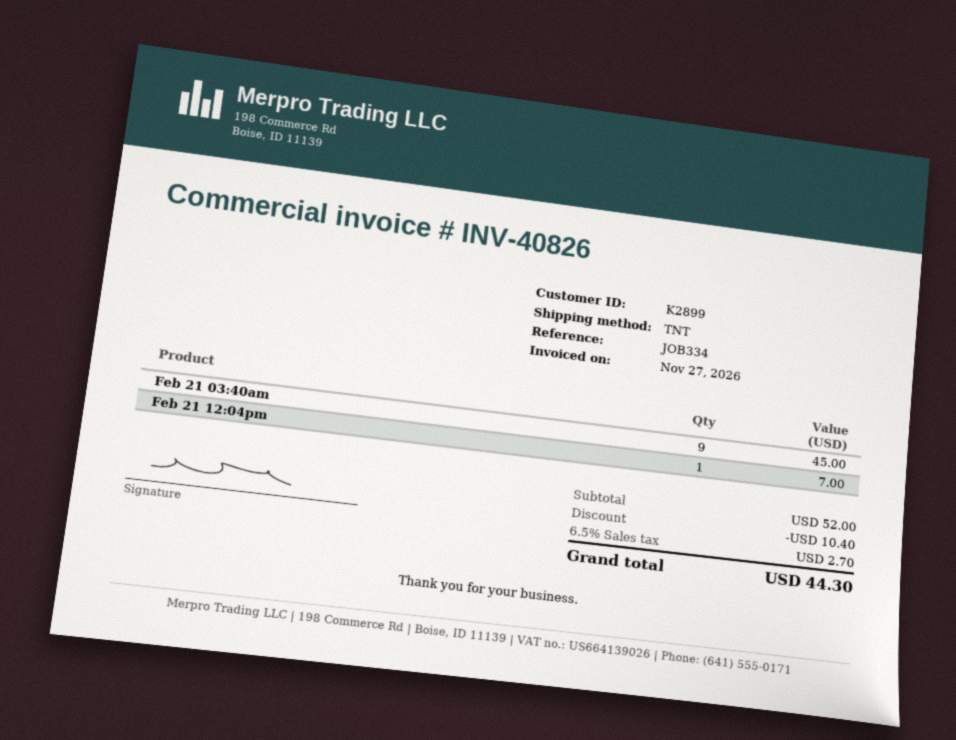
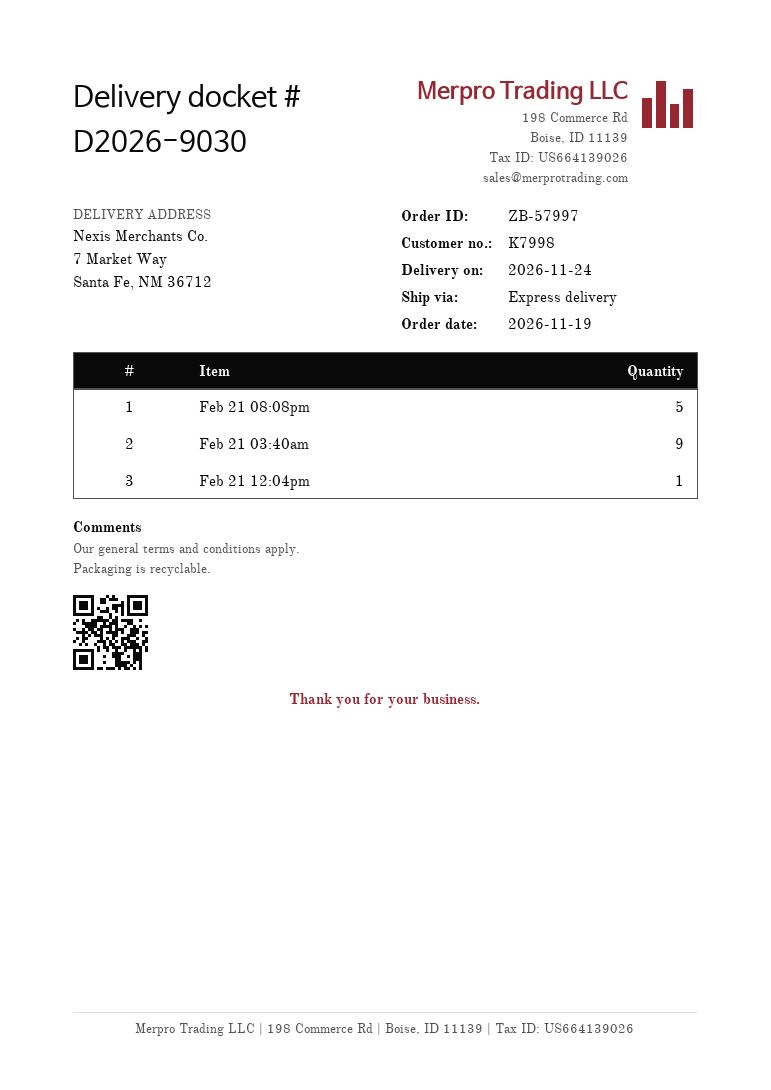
customer number: K2899 -> K7998
shipping method: TNT -> express
Feb 21 08:08pm: none -> 5

